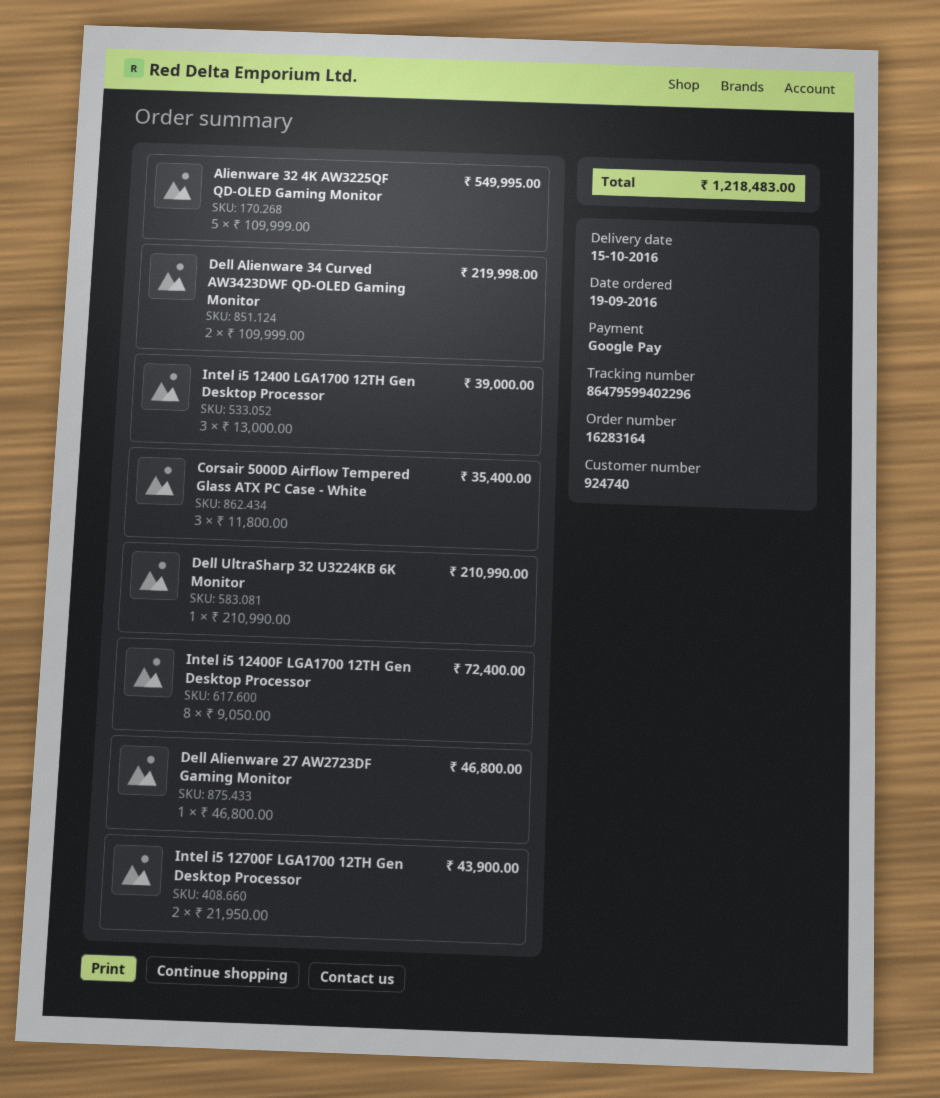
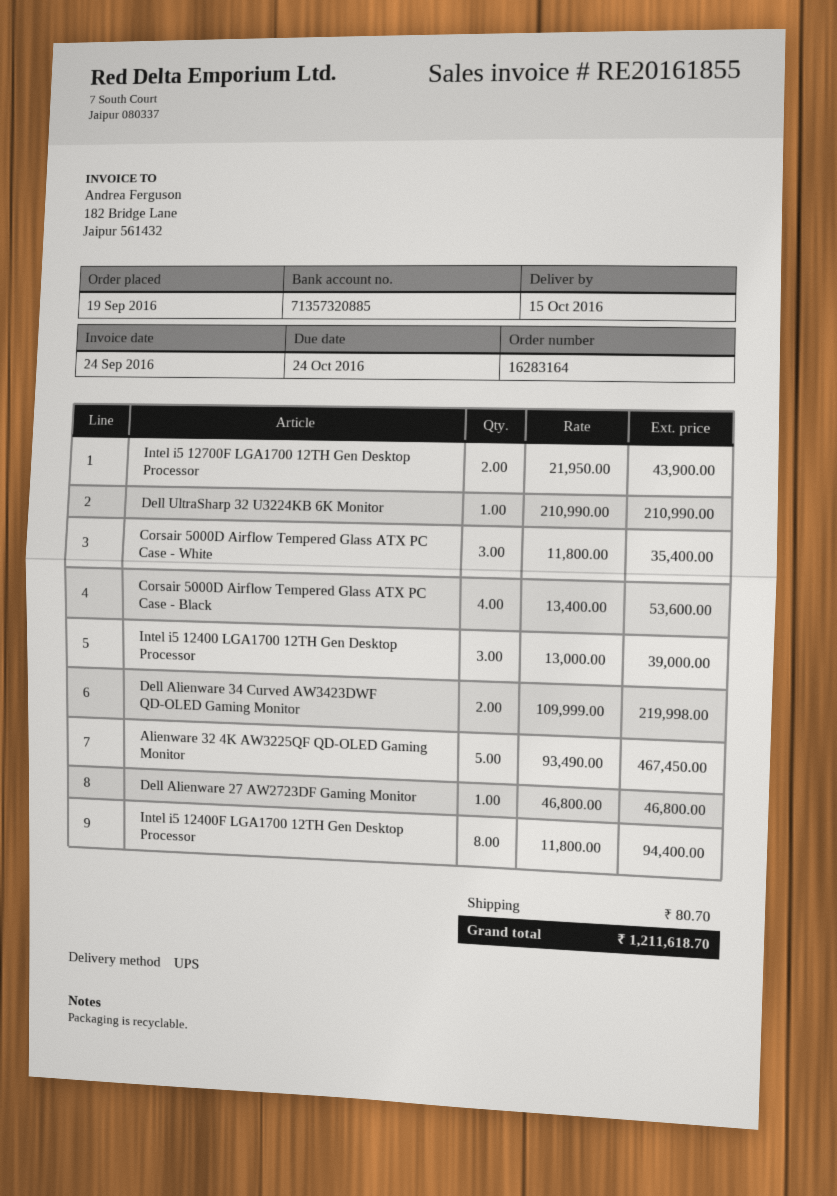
Alienware 32 4K AW3225QF QD-OLED Gaming Monitor: 5 x 109999.00 = 549995.00 -> 5 x 93490.00 = 467450.00
Intel i5 12400F LGA1700 12TH Gen Desktop Processor: 8 x 9050.00 = 72400.00 -> 8 x 11800.00 = 94400.00
Corsair 5000D Airflow Tempered Glass ATX PC Case - Black: none -> 4 x 13400.00 = 53600.00
shipping: none -> 80.70
total: 1218483.00 -> 1211618.70

